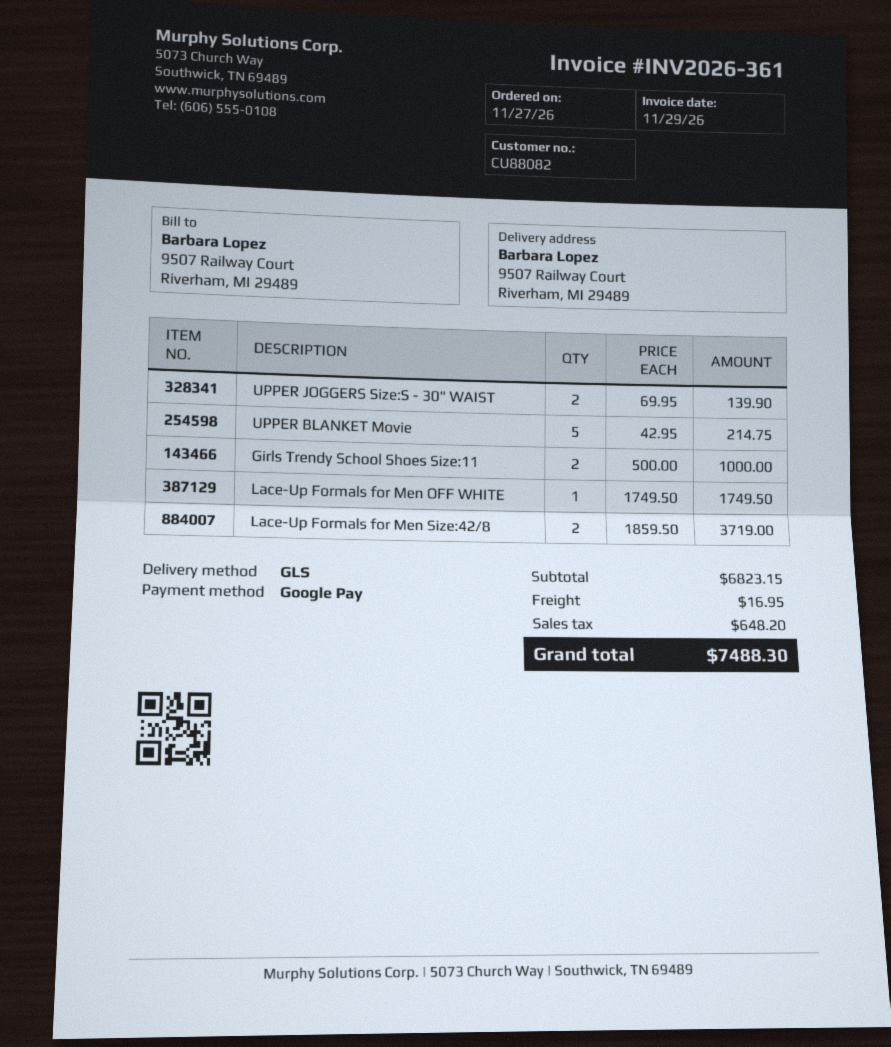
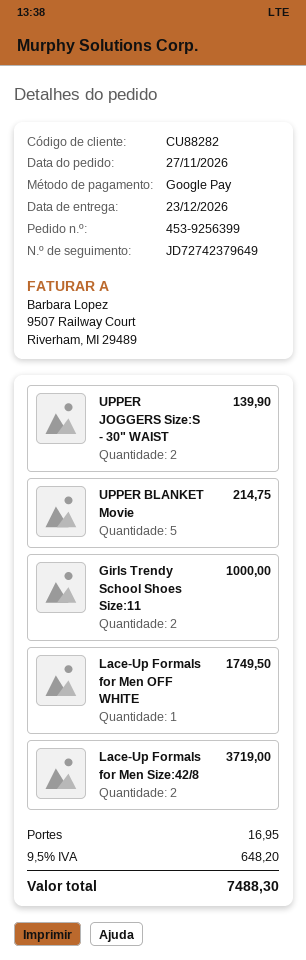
customer number: CU88082 -> CU88282

